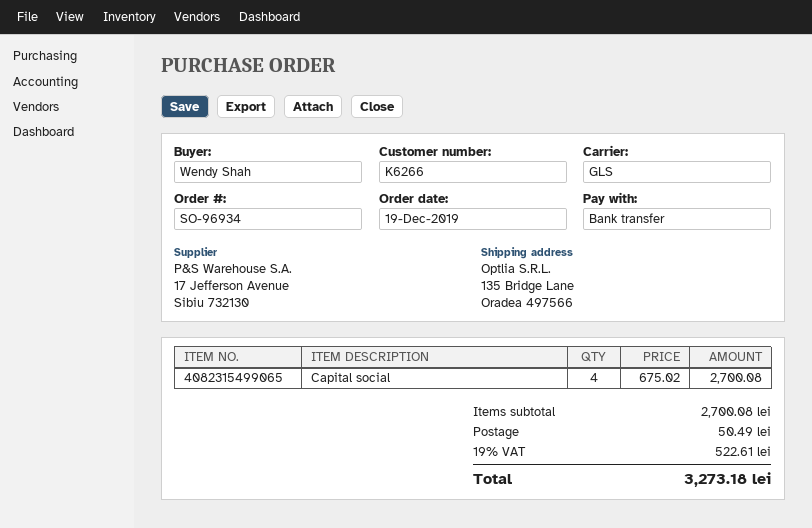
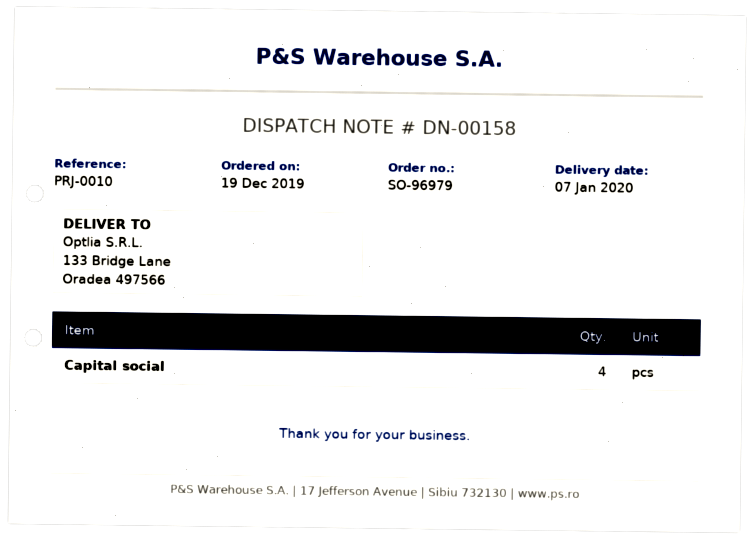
order number: SO-96934 -> SO-96979
ship to: 135 Bridge Lane, Oradea 497566 -> 133 Bridge Lane, Oradea 497566

